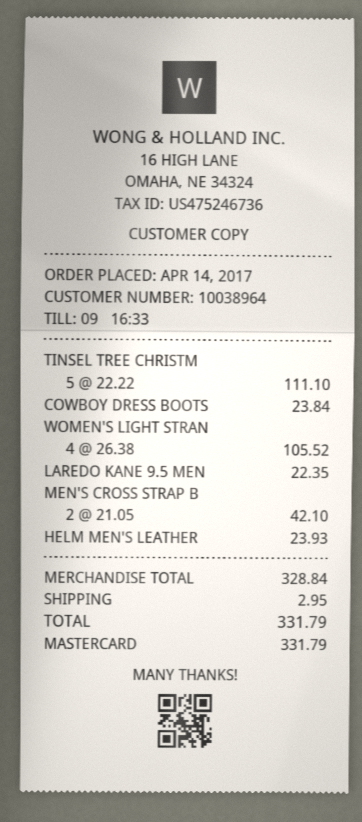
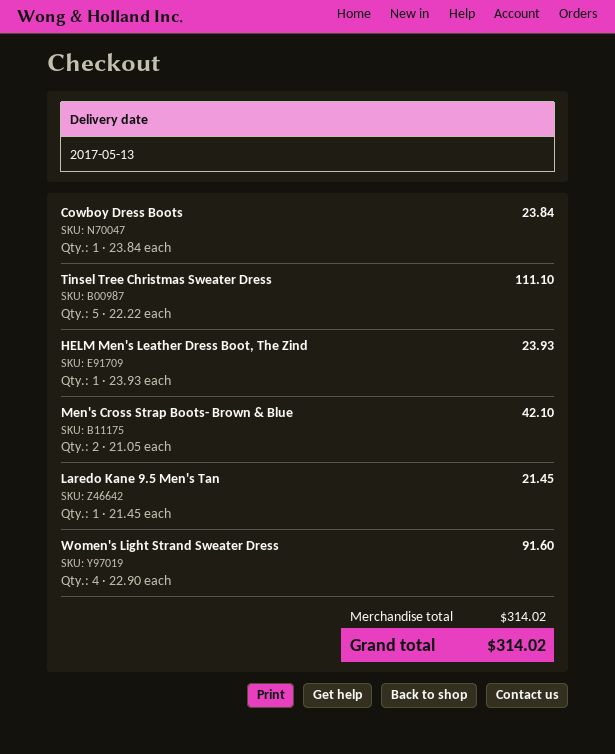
WOMEN'S LIGHT STRAN: 4 x 26.38 = 105.52 -> 4 x 22.90 = 91.60
LAREDO KANE 9.5 MEN: 1 x 22.35 = 22.35 -> 1 x 21.45 = 21.45
subtotal: 328.84 -> 314.02
shipping: 2.95 -> none
total: 331.79 -> 314.02

